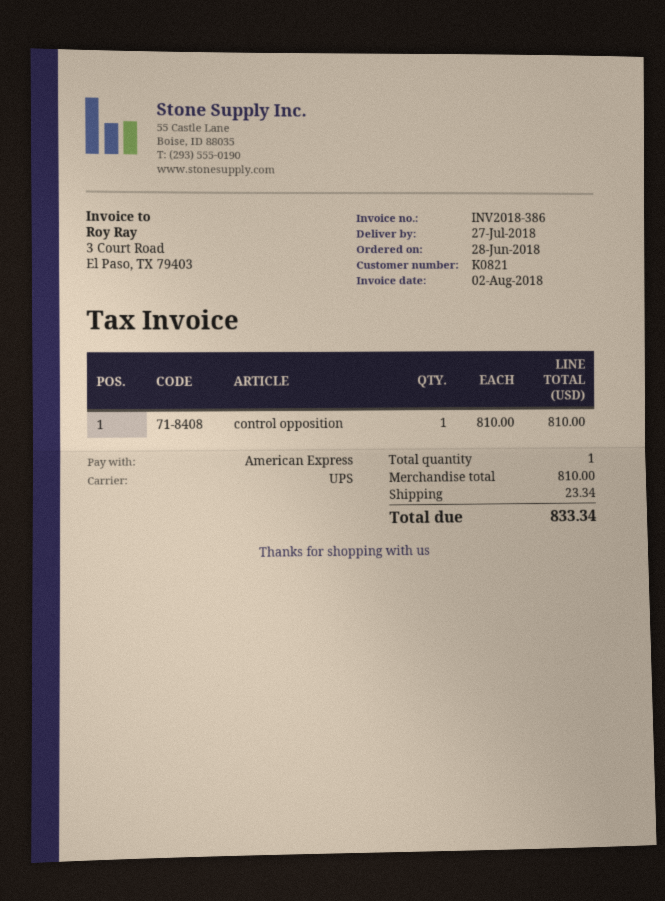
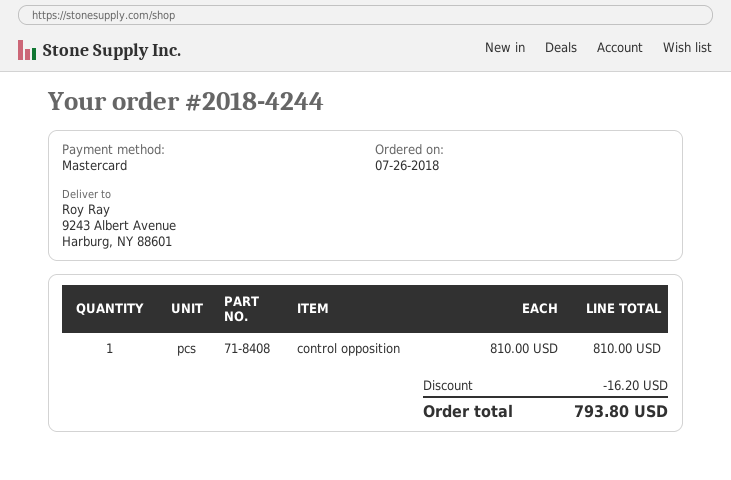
order date: 2018-06-28 -> 2018-07-26
payment method: American Express -> Mastercard
discount: none -> 16.20
shipping: 23.34 -> none
total: 833.34 -> 793.80

